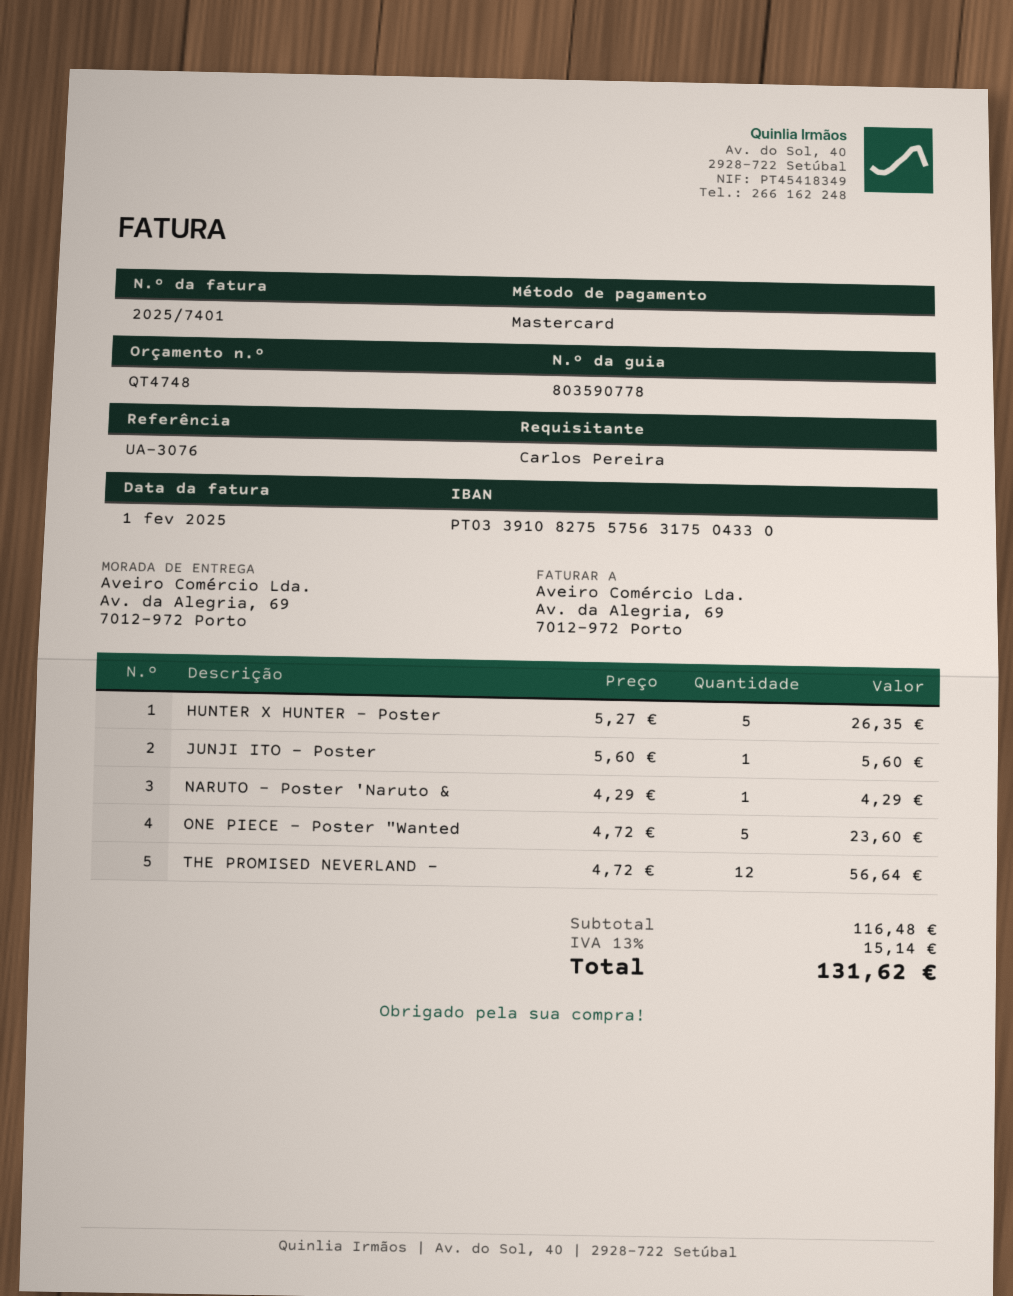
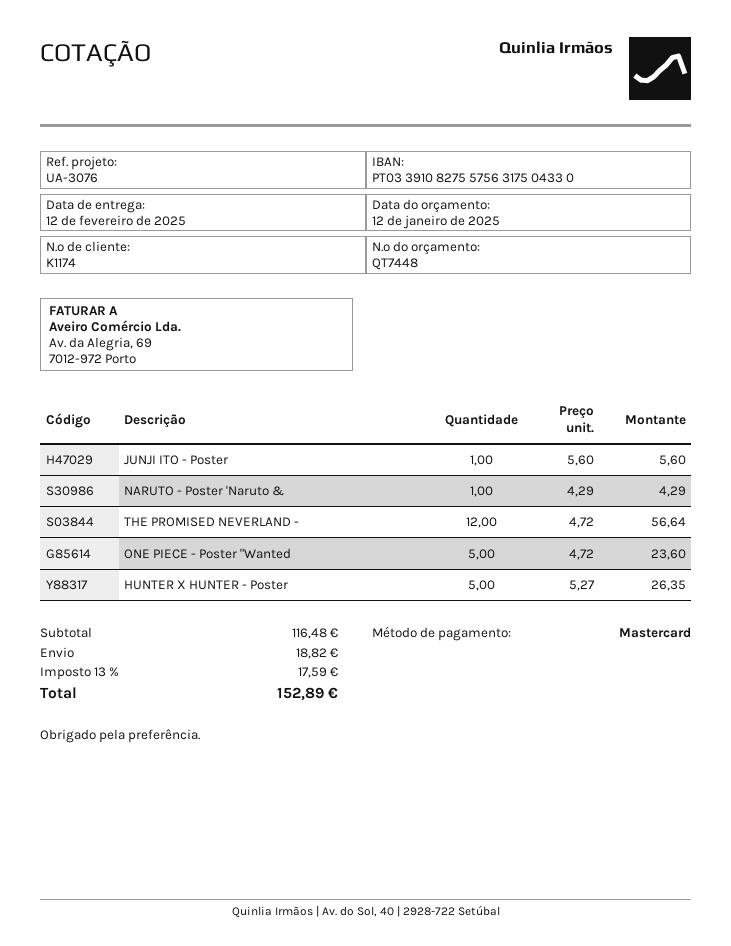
quote number: QT4748 -> QT7448
shipping: none -> 18.82
tax: 13% = 15.14 -> 13% = 17.59
total: 131.62 -> 152.89

